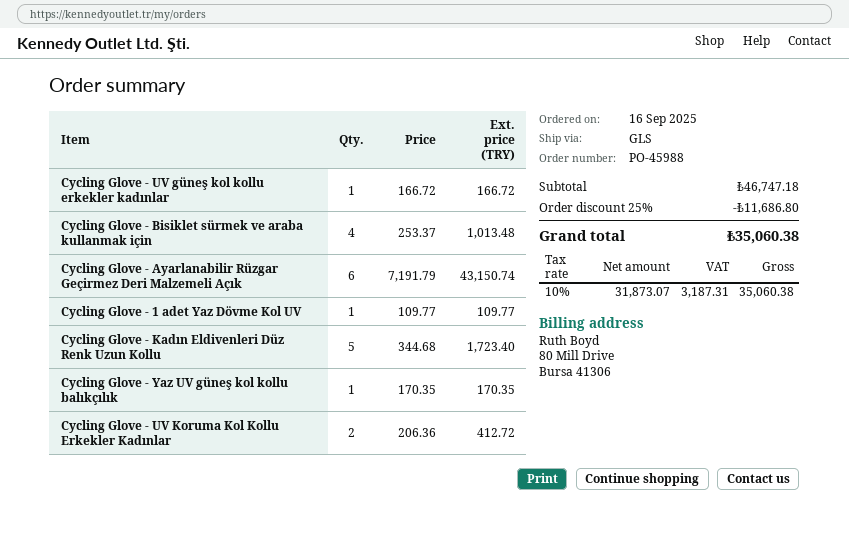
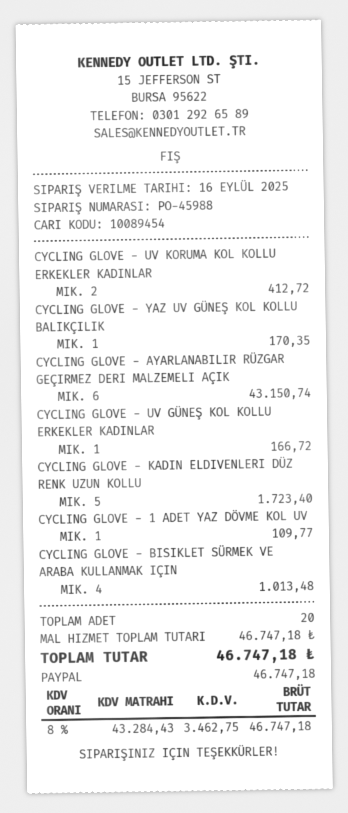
discount: 25% = 11686.80 -> none
net: 31873.07 -> 43284.43
tax: 10% = 3187.31 -> 8% = 3462.75
total: 35060.38 -> 46747.18

